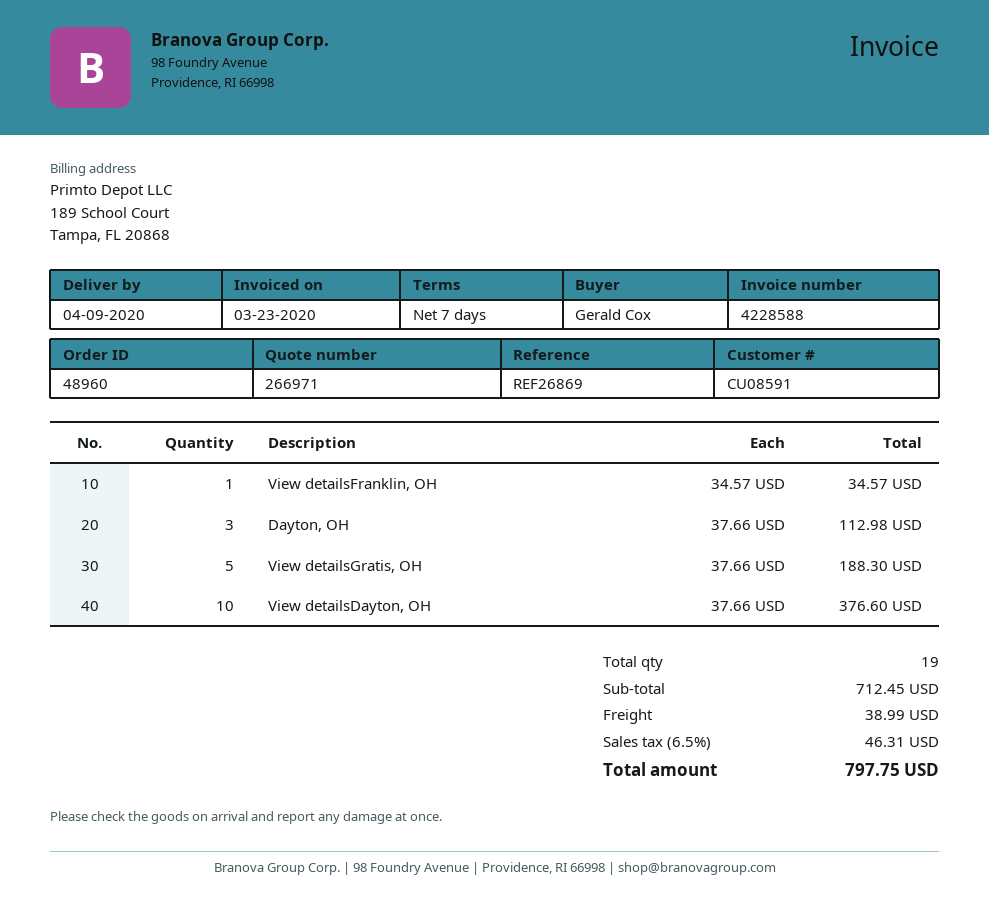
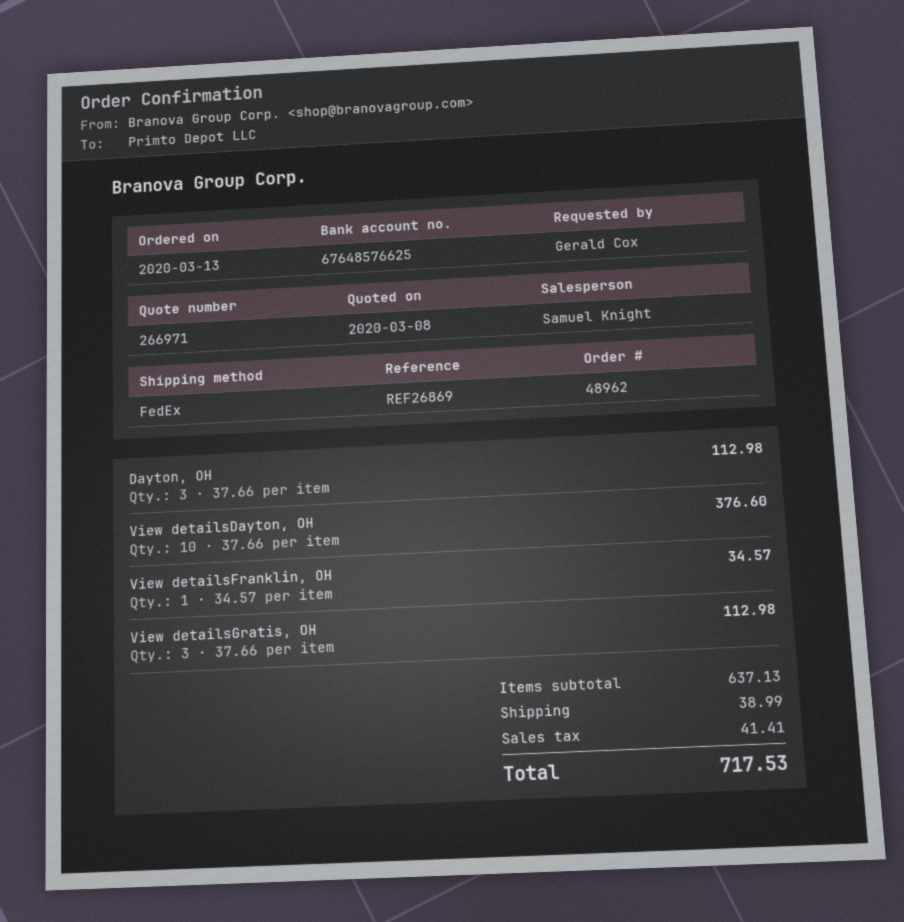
order number: 48960 -> 48962
View detailsGratis, OH: 5 x 37.66 = 188.30 -> 3 x 37.66 = 112.98
subtotal: 712.45 -> 637.13
tax: 46.31 -> 41.41
total: 797.75 -> 717.53

